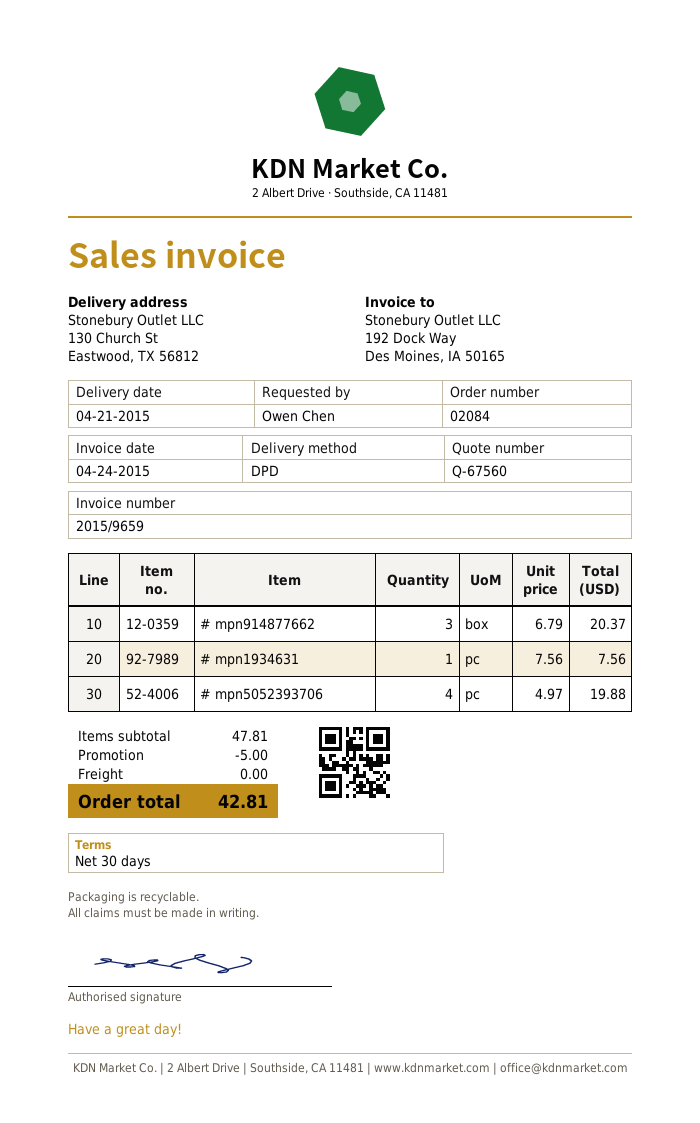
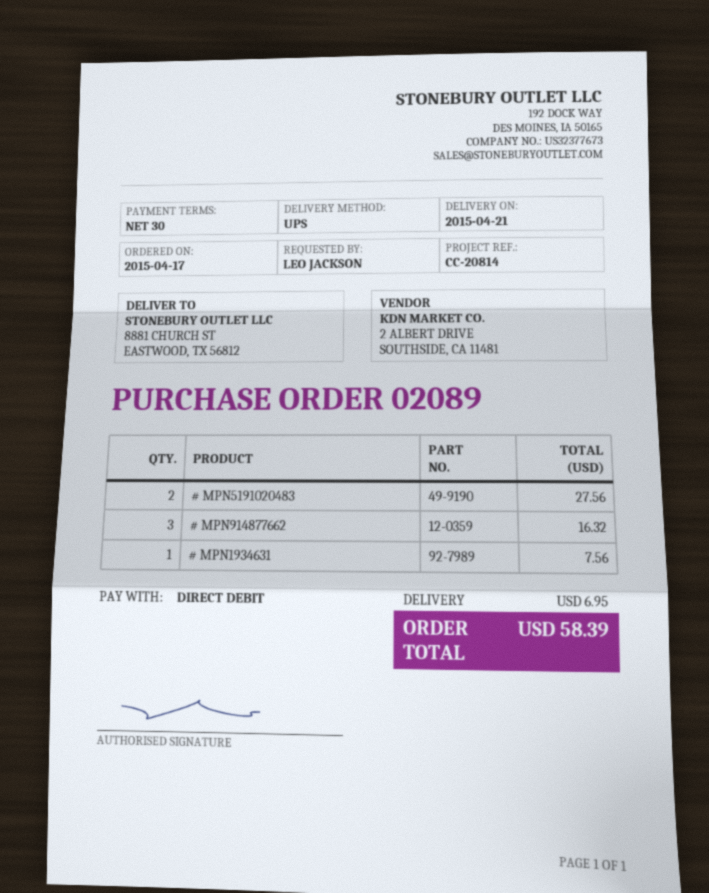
order number: 02084 -> 02089
ordered by: Owen Chen -> LEO JACKSON
shipping method: DPD -> UPS
ship to: 130 Church St, Eastwood, TX 56812 -> 8881 CHURCH ST, EASTWOOD, TX 56812
# mpn914877662: 3 for 20.37 -> 3 for 16.32
# mpn5052393706: 4 for 19.88 -> none
# MPN5191020483: none -> 2 for 27.56
discount: 5.00 -> none
shipping: 0.00 -> 6.95
total: 42.81 -> 58.39

